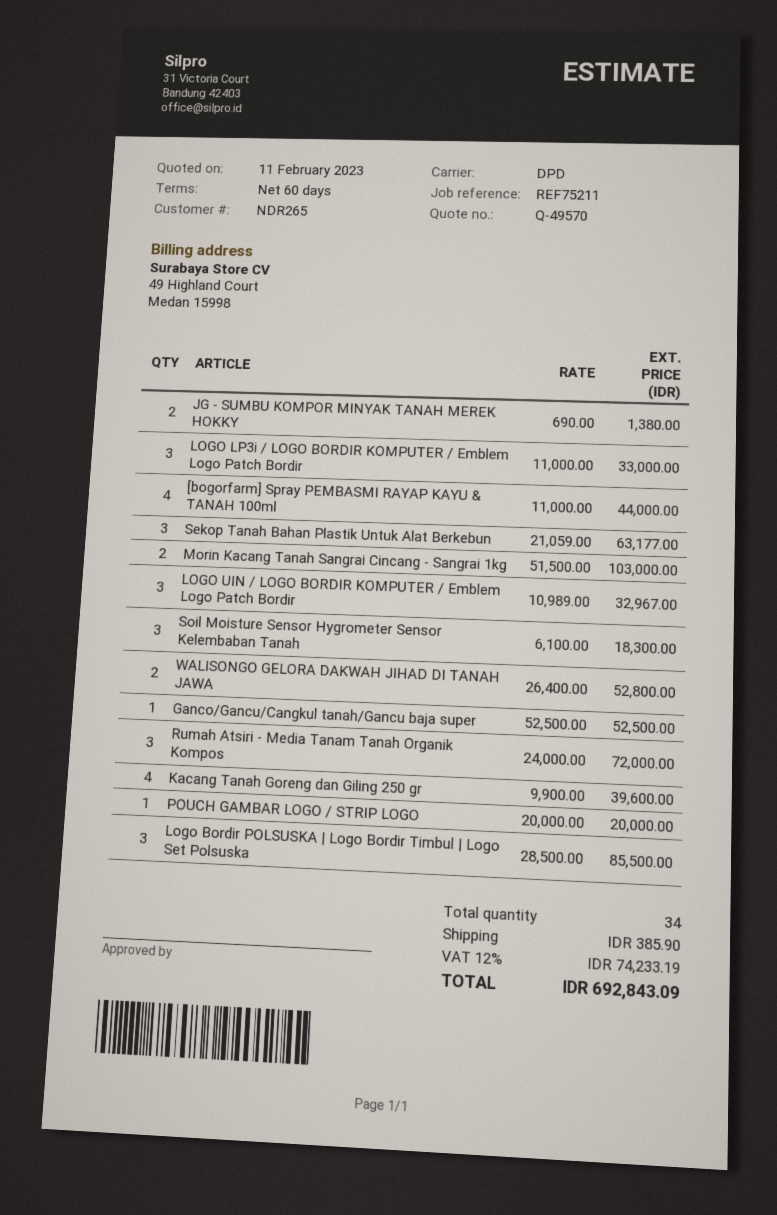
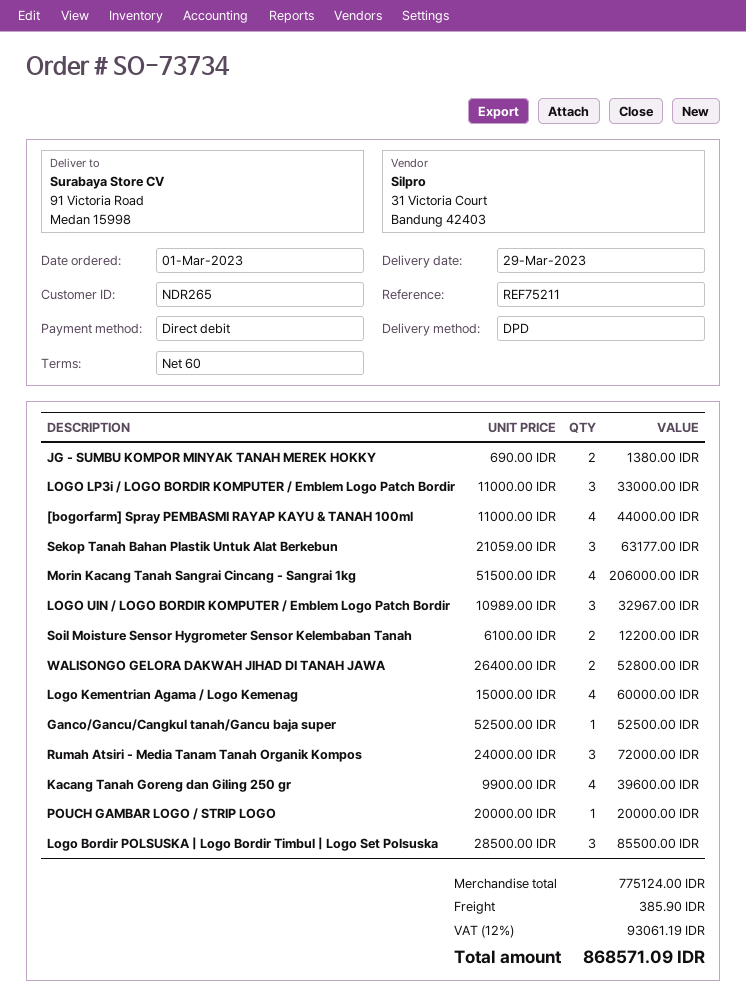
Morin Kacang Tanah Sangrai Cincang - Sangrai 1kg: 2 x 51500.00 = 103000.00 -> 4 x 51500.00 = 206000.00
Soil Moisture Sensor Hygrometer Sensor Kelembaban Tanah: 3 x 6100.00 = 18300.00 -> 2 x 6100.00 = 12200.00
Logo Kementrian Agama / Logo Kemenag: none -> 4 x 15000.00 = 60000.00
tax: 12% = 74233.19 -> 12% = 93061.19
total: 692843.09 -> 868571.09

